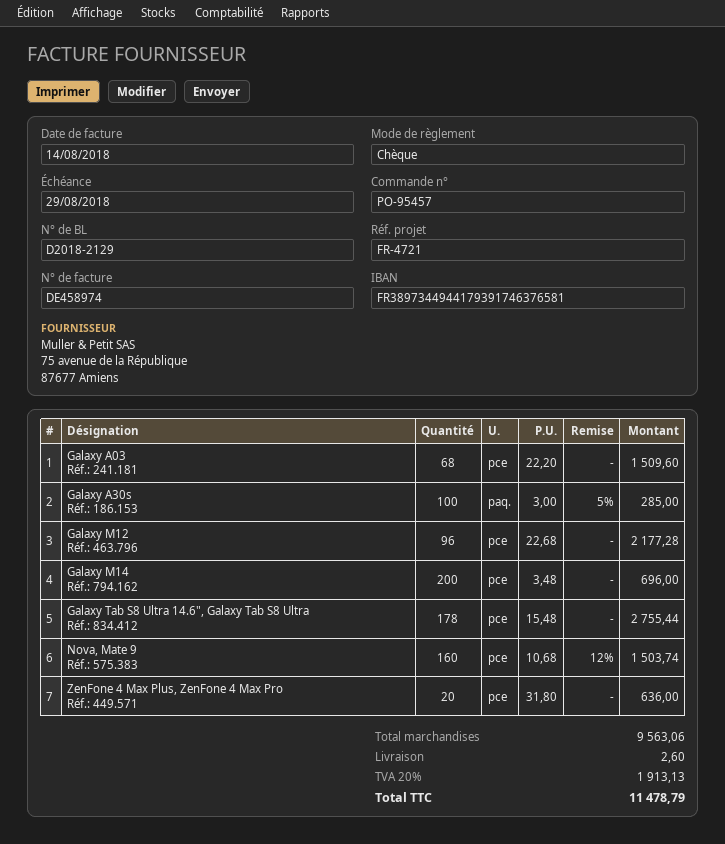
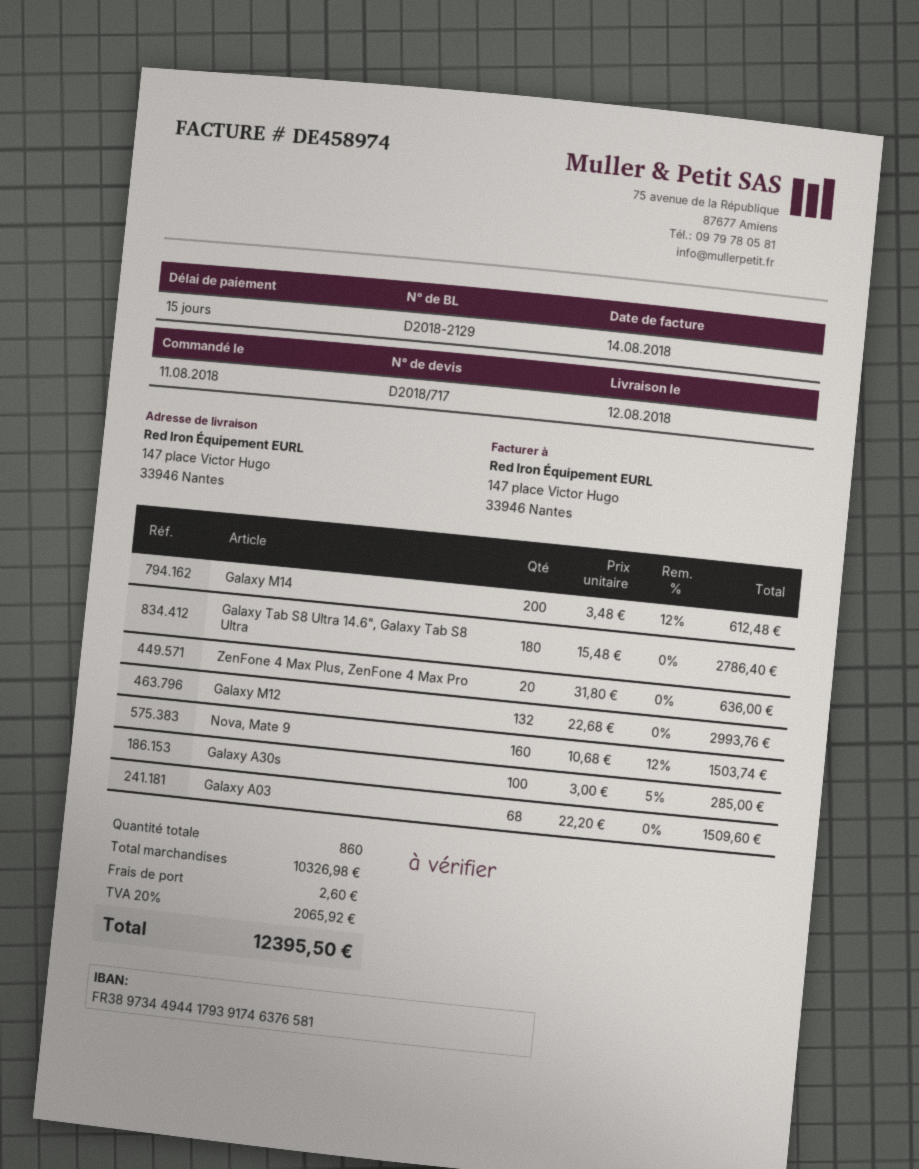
Galaxy M12: 96 x 22.68 = 2177.28 -> 132 x 22.68 = 2993.76
Galaxy M14: 200 x 3.48 = 696.00 -> 200 x 3.48 - 12% = 612.48
Galaxy Tab S8 Ultra 14.6", Galaxy Tab S8 Ultra: 178 x 15.48 = 2755.44 -> 180 x 15.48 = 2786.40
subtotal: 9563.06 -> 10326.98
tax: 20% = 1913.13 -> 20% = 2065.92
total: 11478.79 -> 12395.50

